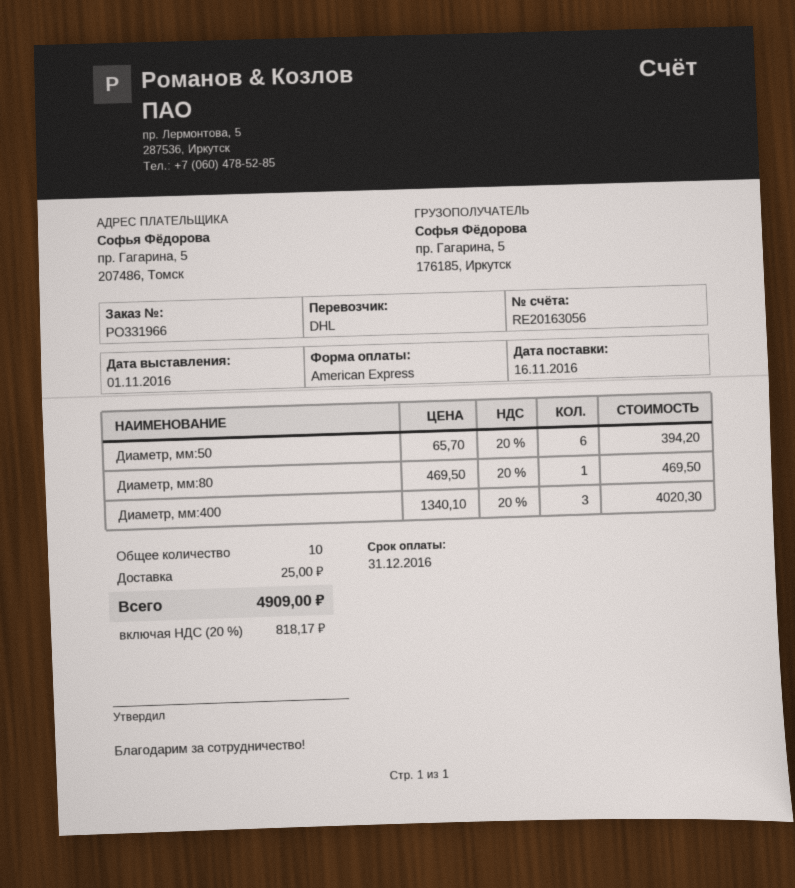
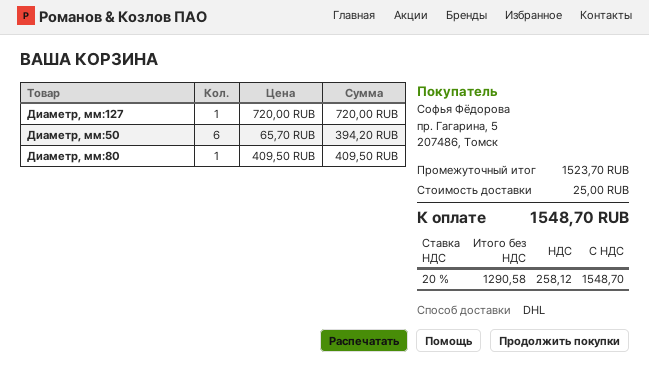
Диаметр, мм:80: 1 x 469.50 = 469.50 -> 1 x 409.50 = 409.50
Диаметр, мм:400: 3 x 1340.10 = 4020.30 -> none
Диаметр, мм:127: none -> 1 x 720.00 = 720.00
tax: 20% = 818.17 -> 20% = 258.12
total: 4909.00 -> 1548.70

